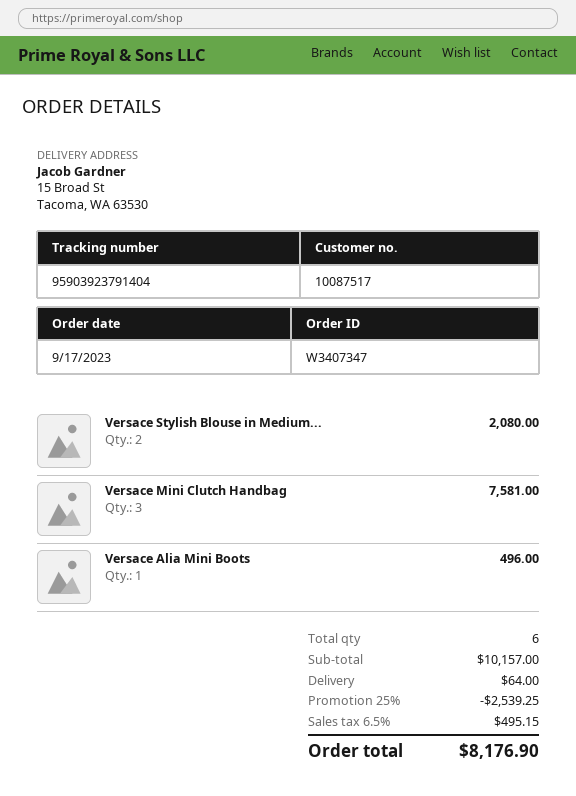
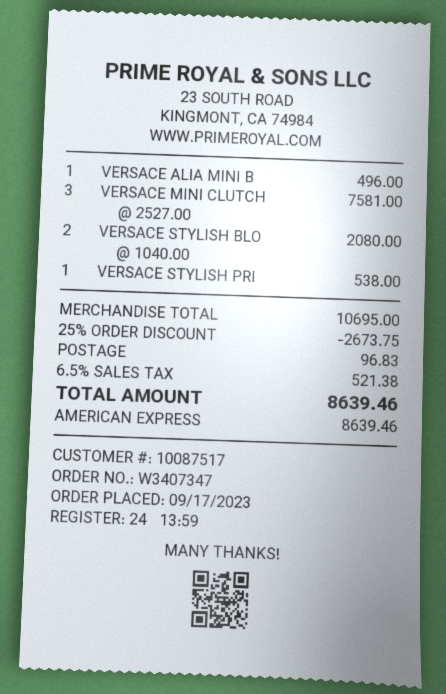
VERSACE STYLISH PRI: none -> 1 for 538.00
subtotal: 10157.00 -> 10695.00
discount: 25% = 2539.25 -> 25% = 2673.75
shipping: 64.00 -> 96.83
tax: 6.5% = 495.15 -> 6.5% = 521.38
total: 8176.90 -> 8639.46

